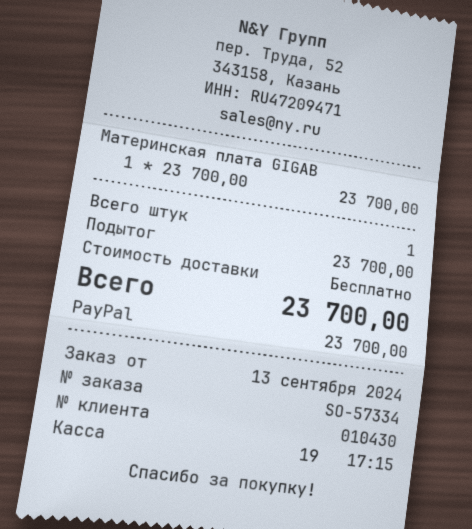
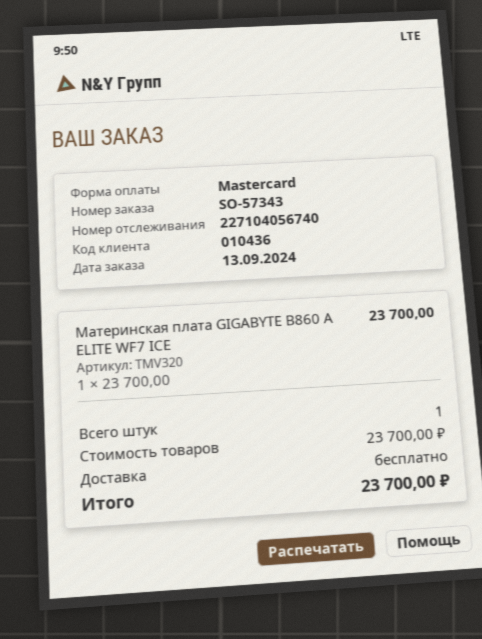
order number: SO-57334 -> SO-57343
customer number: 010430 -> 010436
payment method: PayPal -> Mastercard

